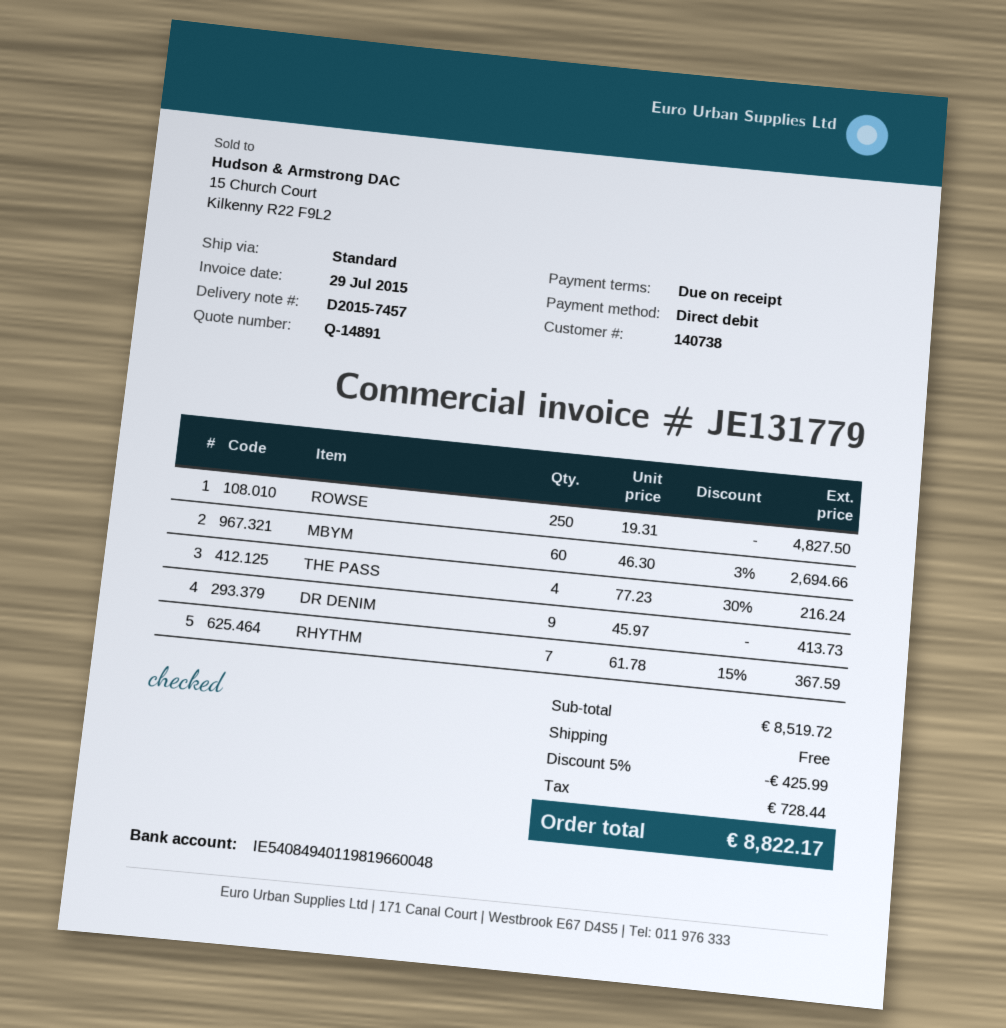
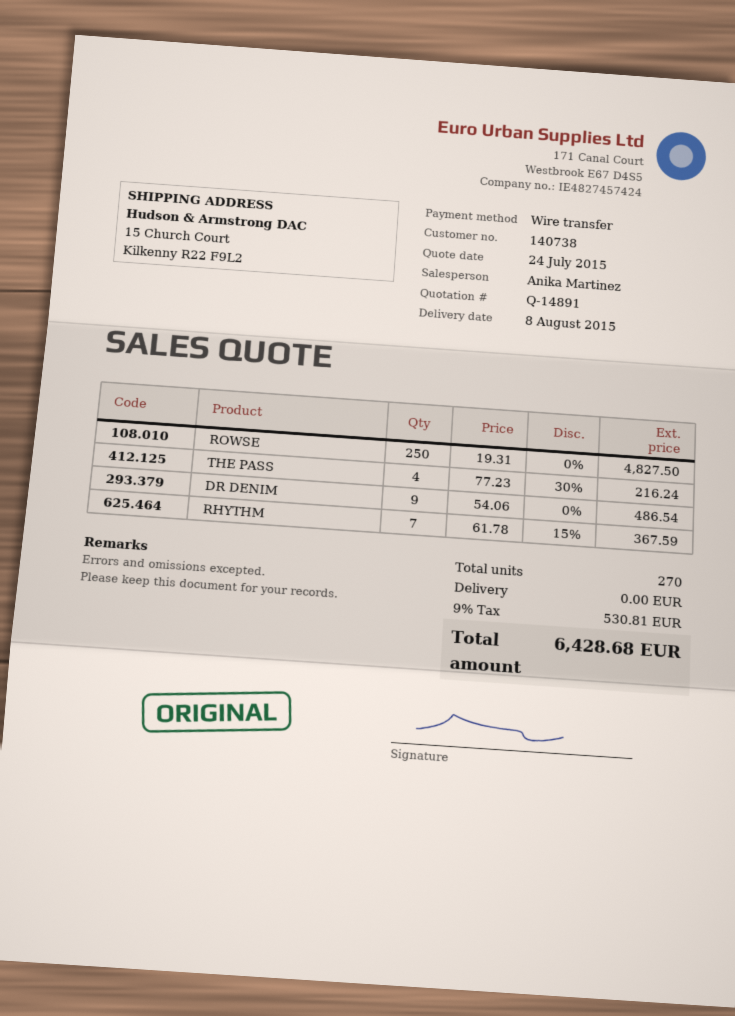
payment method: direct debit -> bank transfer
MBYM: 60 x 46.30 - 3% = 2694.66 -> none
DR DENIM: 9 x 45.97 = 413.73 -> 9 x 54.06 = 486.54
discount: 5% = 425.99 -> none
tax: 728.44 -> 530.81
total: 8822.17 -> 6428.68

